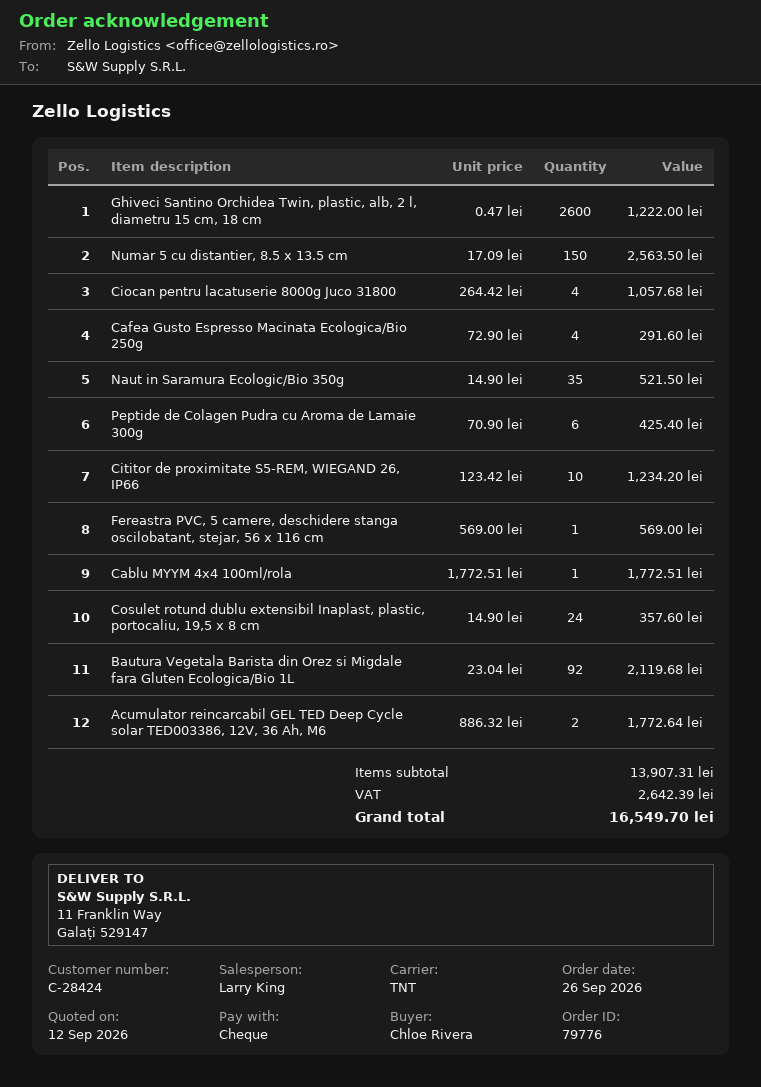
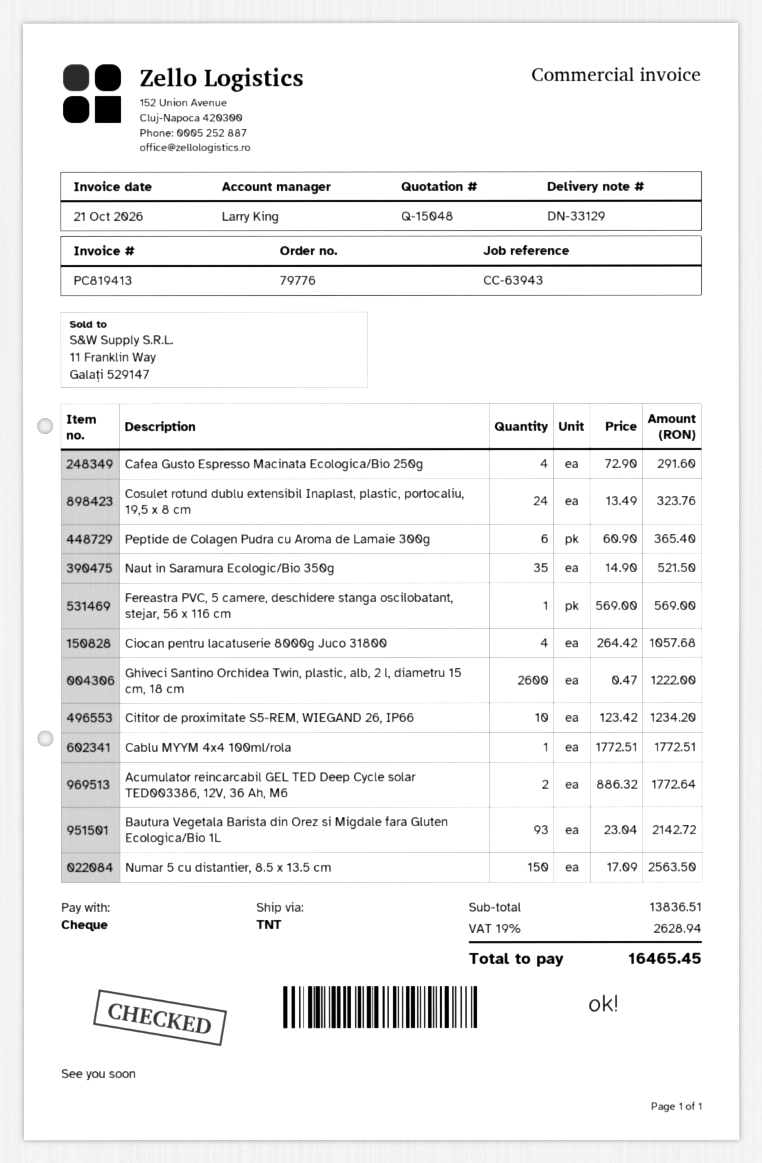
Peptide de Colagen Pudra cu Aroma de Lamaie 300g: 6 x 70.90 = 425.40 -> 6 x 60.90 = 365.40
Cosulet rotund dublu extensibil Inaplast, plastic, portocaliu, 19,5 x 8 cm: 24 x 14.90 = 357.60 -> 24 x 13.49 = 323.76
Bautura Vegetala Barista din Orez si Migdale fara Gluten Ecologica/Bio 1L: 92 x 23.04 = 2119.68 -> 93 x 23.04 = 2142.72
subtotal: 13907.31 -> 13836.51
tax: 2642.39 -> 2628.94
total: 16549.70 -> 16465.45

